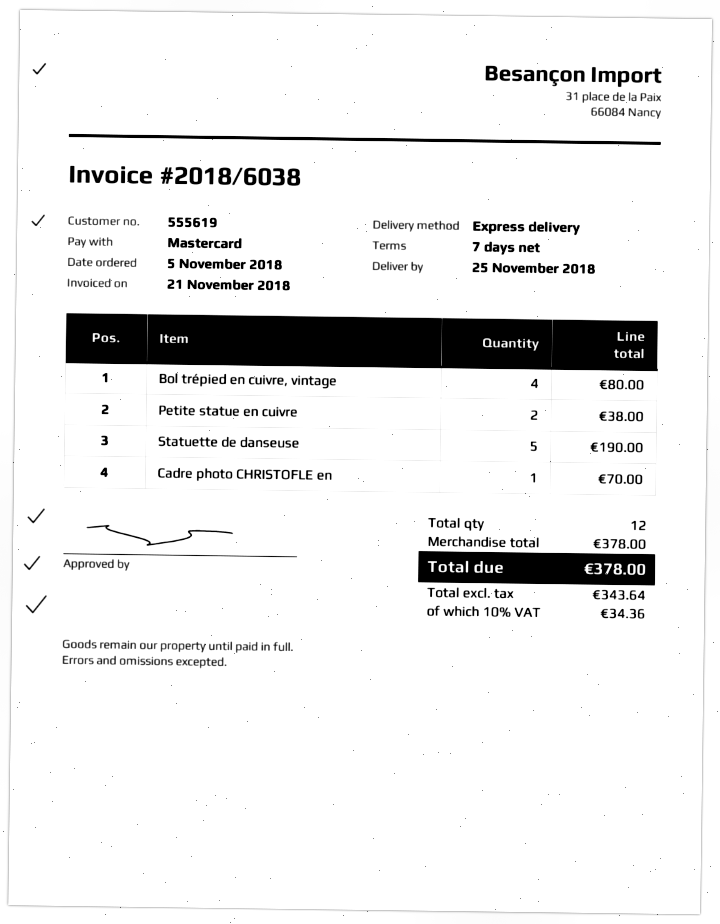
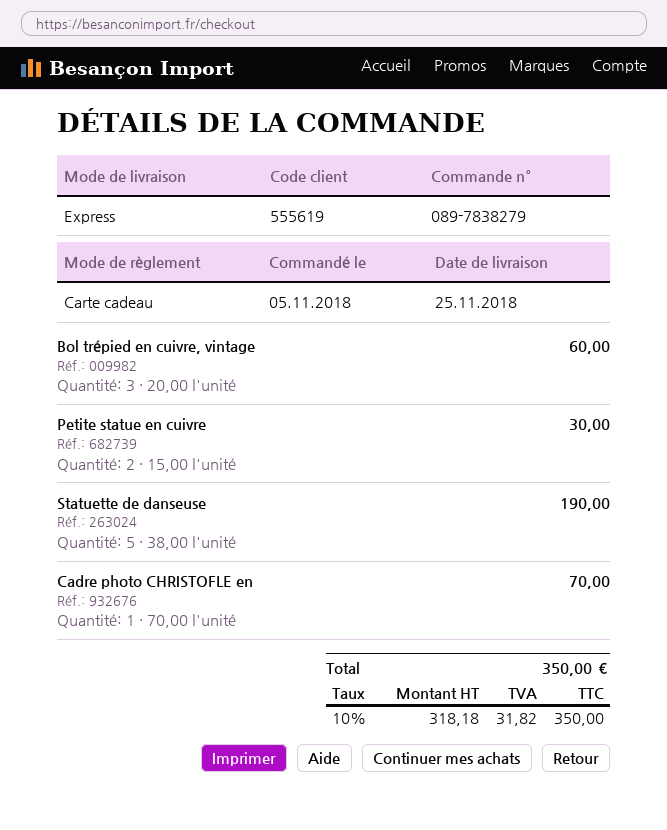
payment method: Mastercard -> gift card
Bol trépied en cuivre, vintage: 4 for 80.00 -> 3 for 60.00
Petite statue en cuivre: 2 for 38.00 -> 2 for 30.00
net: 343.64 -> 318.18
tax: 10% = 34.36 -> 10% = 31.82
total: 378.00 -> 350.00

